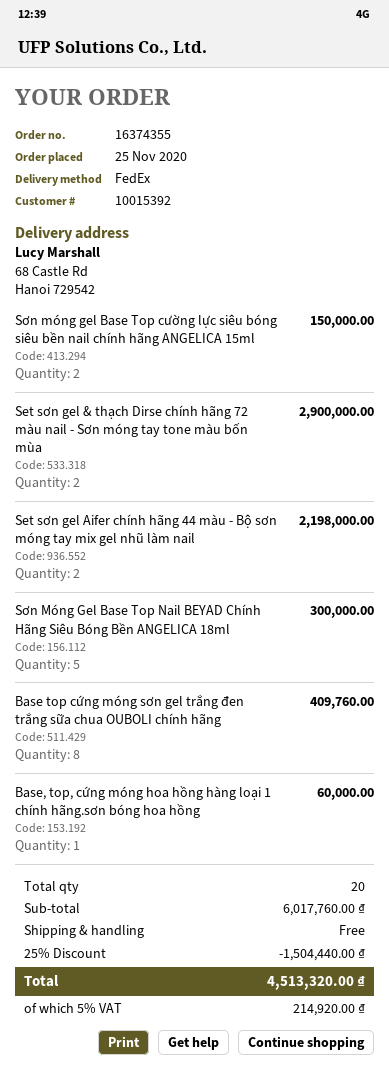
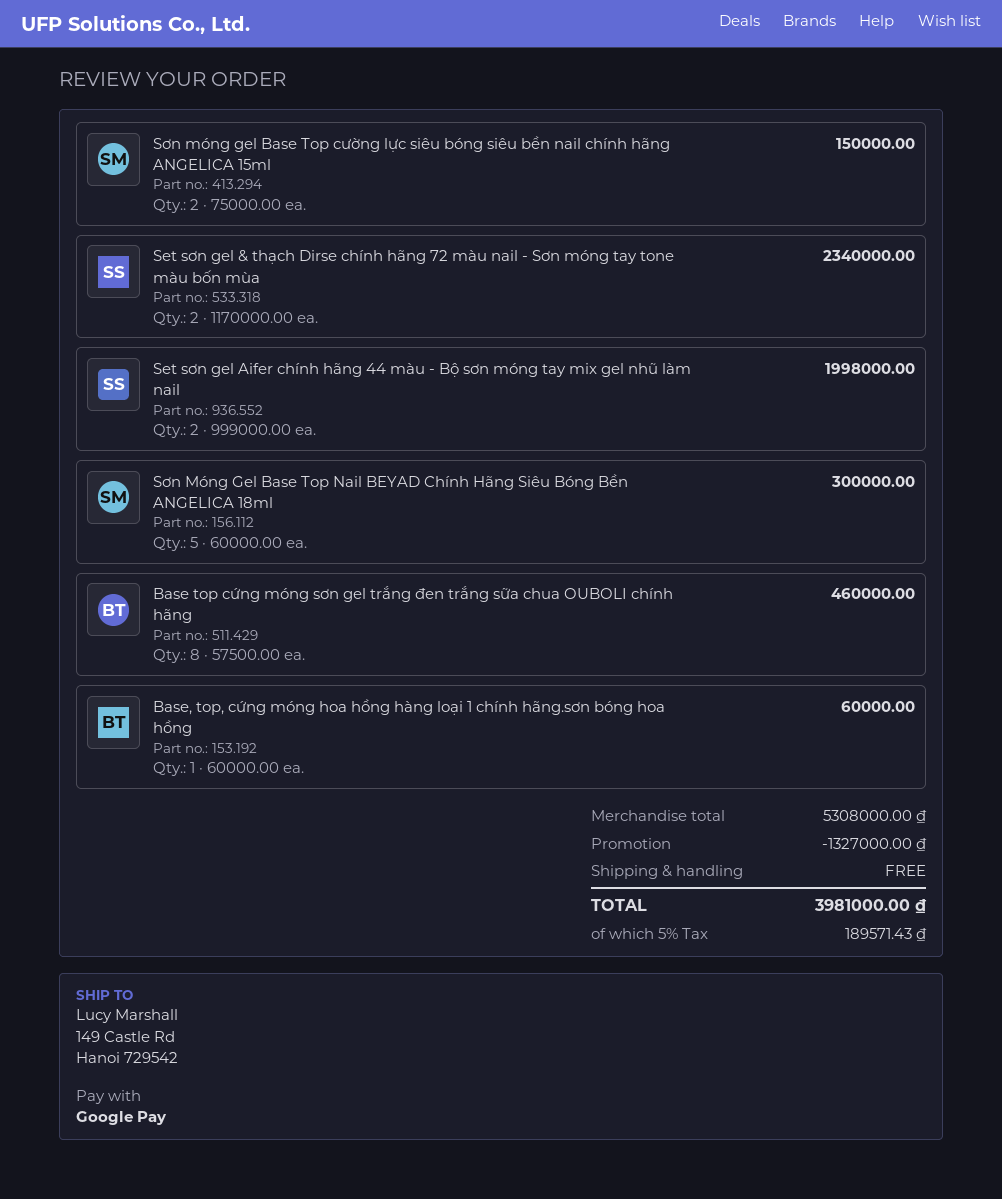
ship to: 68 Castle Rd, Hanoi 729542 -> 149 Castle Rd, Hanoi 729542
Set sơn gel & thạch Dirse chính hãng 72 màu nail - Sơn móng tay tone màu bốn mùa: 2 for 2900000.00 -> 2 for 2340000.00
Set sơn gel Aifer chính hãng 44 màu - Bộ sơn móng tay mix gel nhũ làm nail: 2 for 2198000.00 -> 2 for 1998000.00
Base top cứng móng sơn gel trắng đen trắng sữa chua OUBOLI chính hãng: 8 for 409760.00 -> 8 for 460000.00
subtotal: 6017760.00 -> 5308000.00
discount: 1504440.00 -> 1327000.00
tax: 5% = 214920.00 -> 5% = 189571.43
total: 4513320.00 -> 3981000.00

